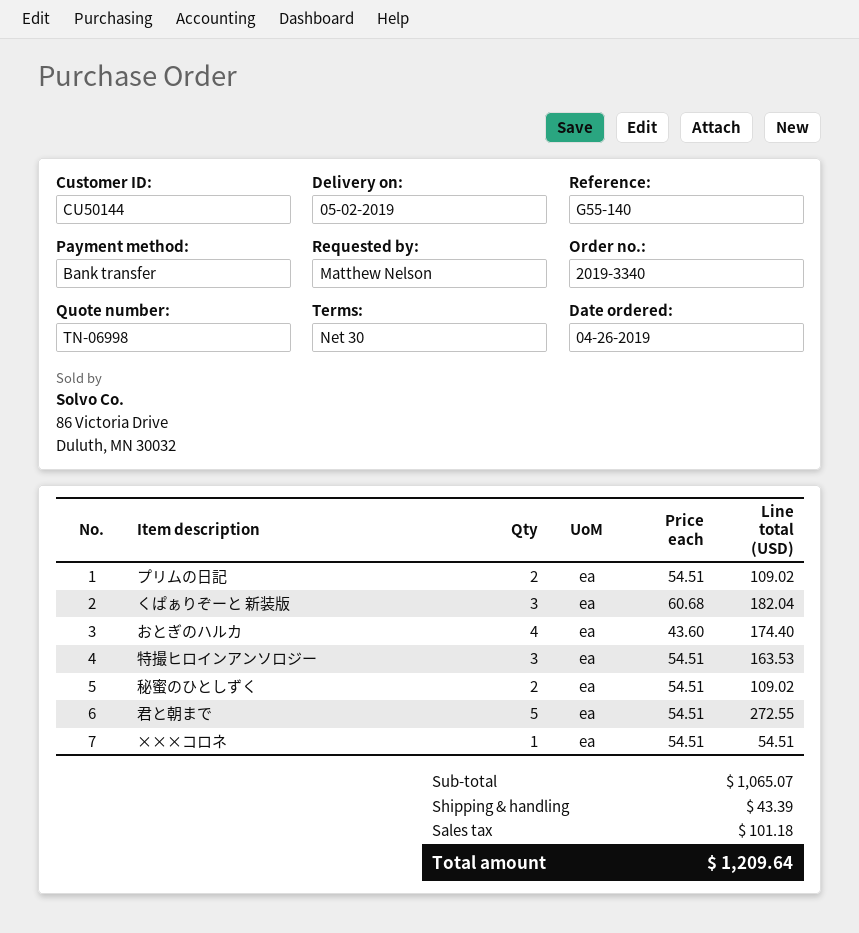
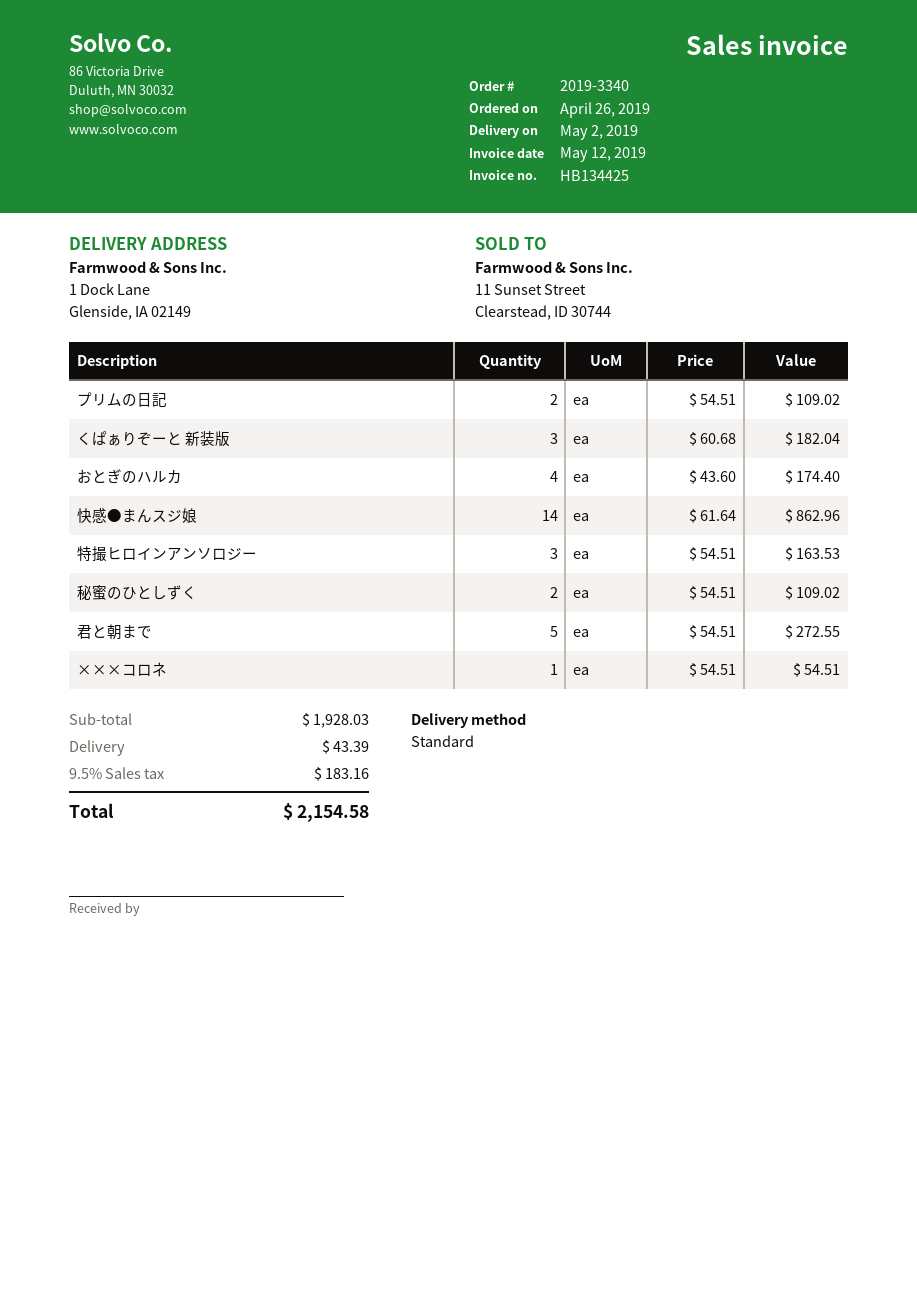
快感●まんスジ娘: none -> 14 x 61.64 = 862.96
subtotal: 1065.07 -> 1928.03
tax: 101.18 -> 183.16
total: 1209.64 -> 2154.58

